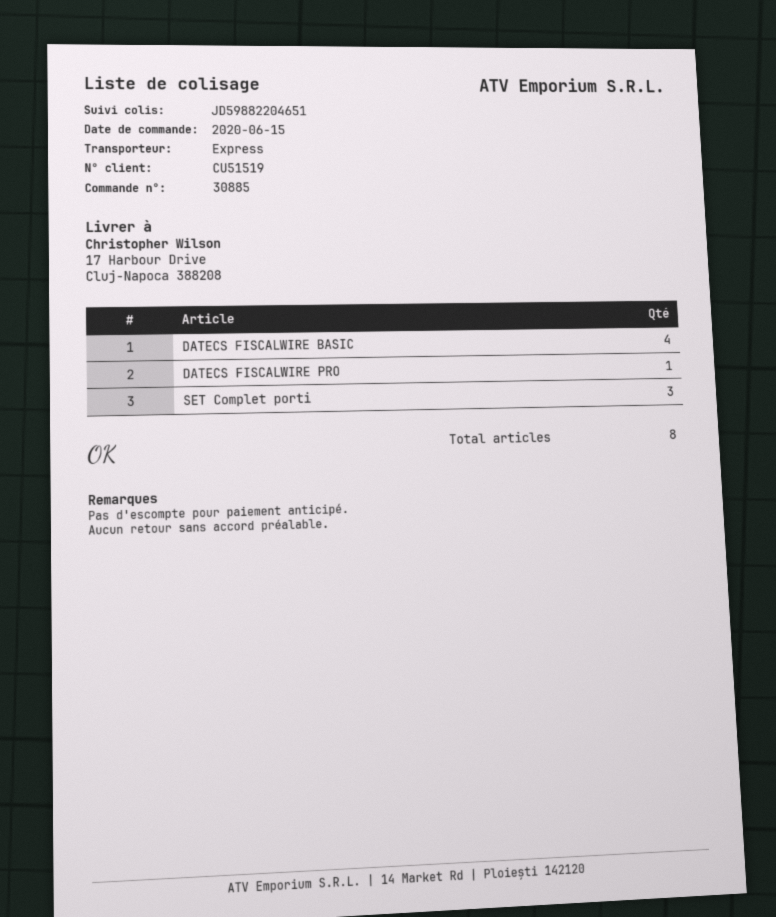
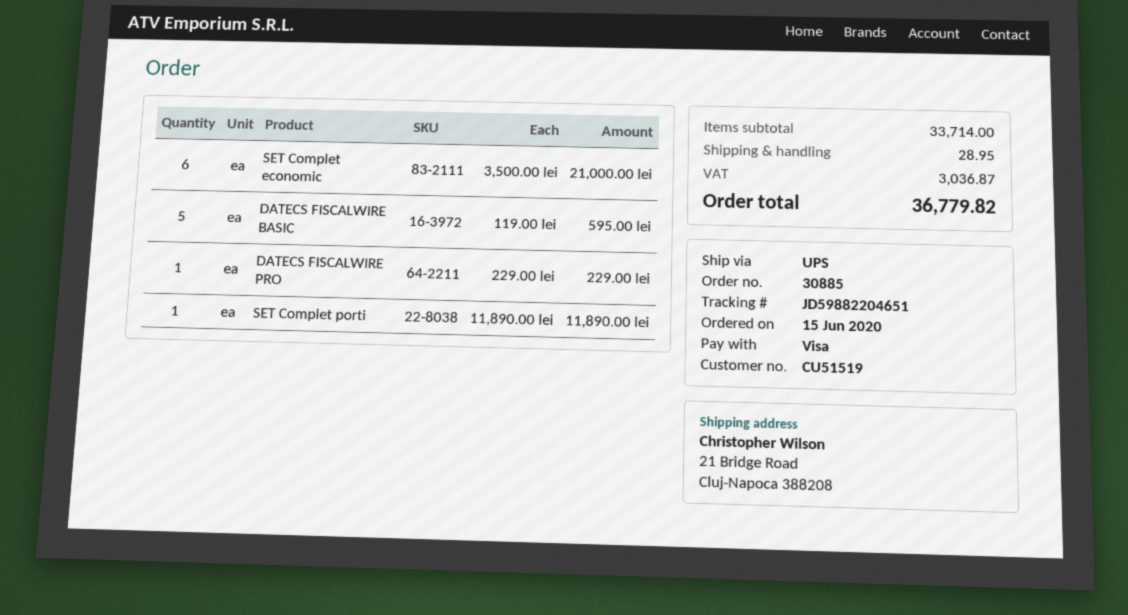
shipping method: express -> UPS
ship to: 17 Harbour Drive, Cluj-Napoca 388208 -> 21 Bridge Road, Cluj-Napoca 388208
DATECS FISCALWIRE BASIC: 4 -> 5
SET Complet porti: 3 -> 1
SET Complet economic: none -> 6

